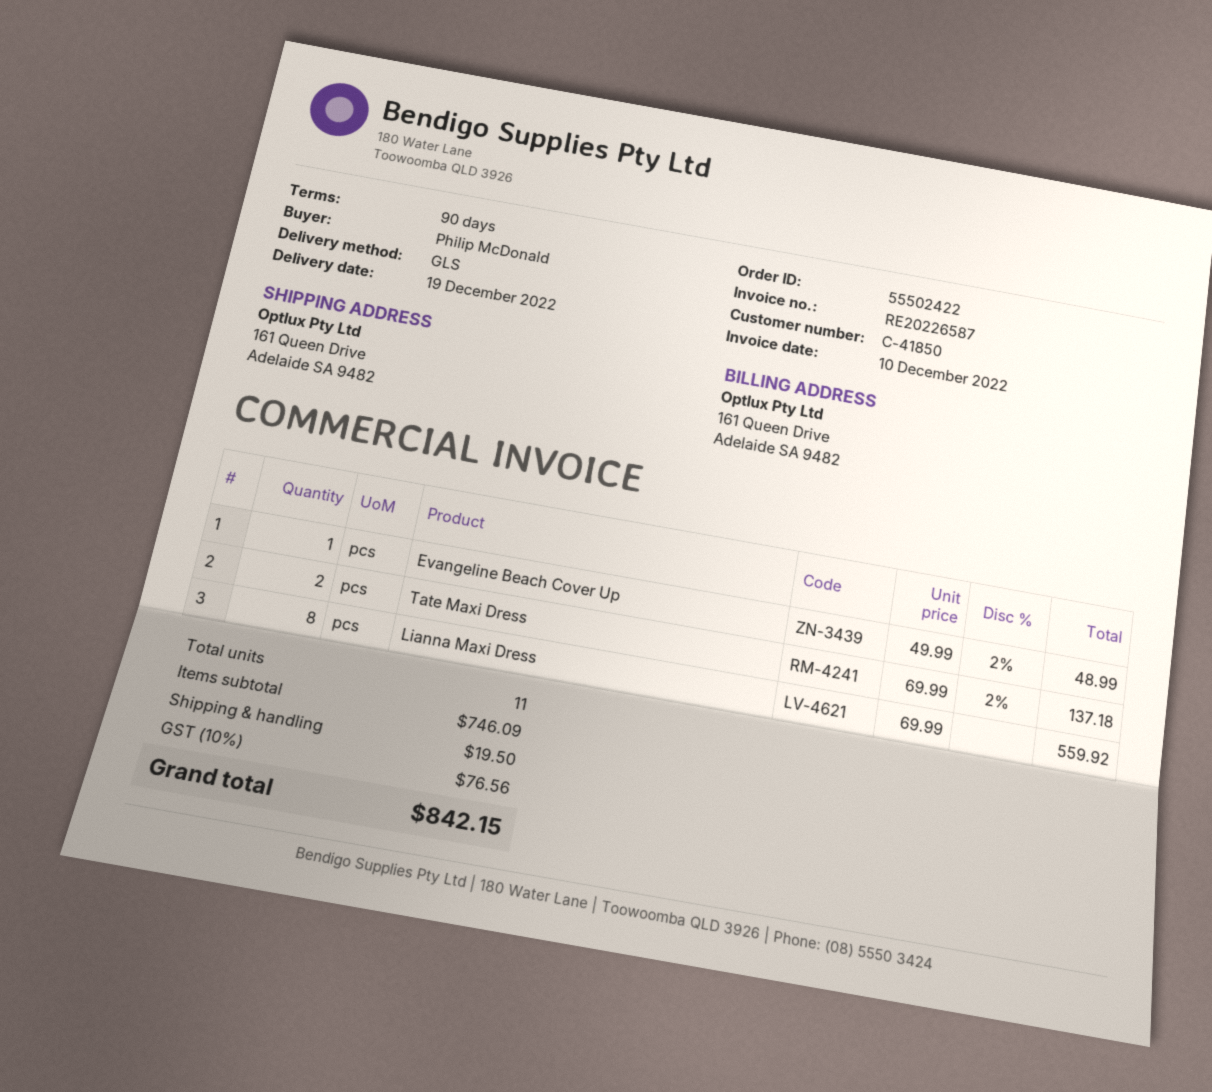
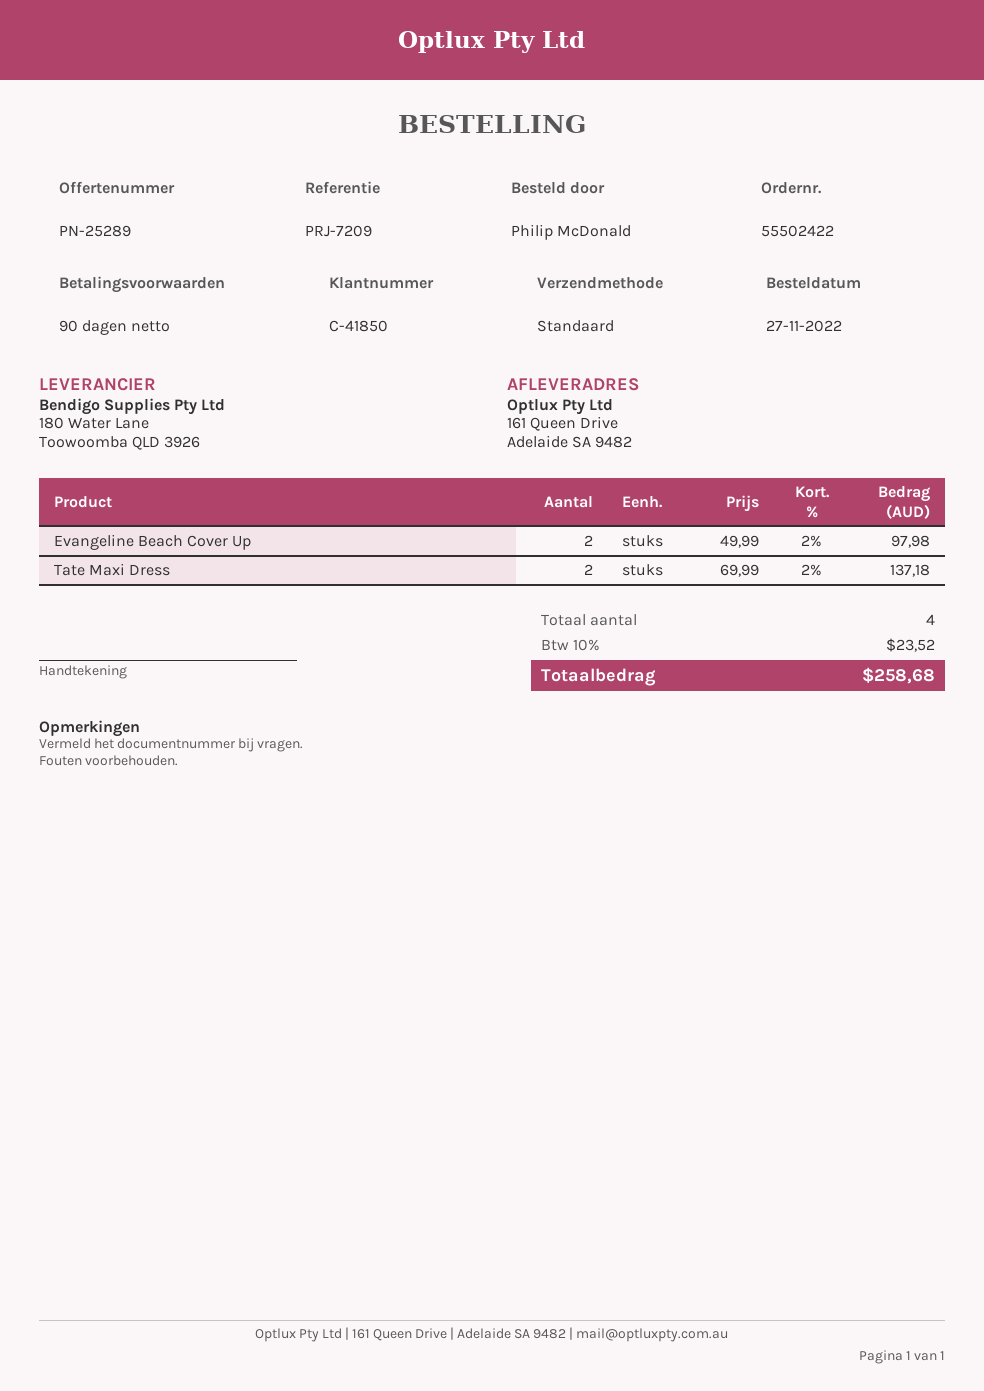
shipping method: GLS -> standard
Evangeline Beach Cover Up: 1 x 49.99 - 2% = 48.99 -> 2 x 49.99 - 2% = 97.98
Lianna Maxi Dress: 8 x 69.99 = 559.92 -> none
total quantity: 11 -> 4
shipping: 19.50 -> none
tax: 10% = 76.56 -> 10% = 23.52
total: 842.15 -> 258.68

